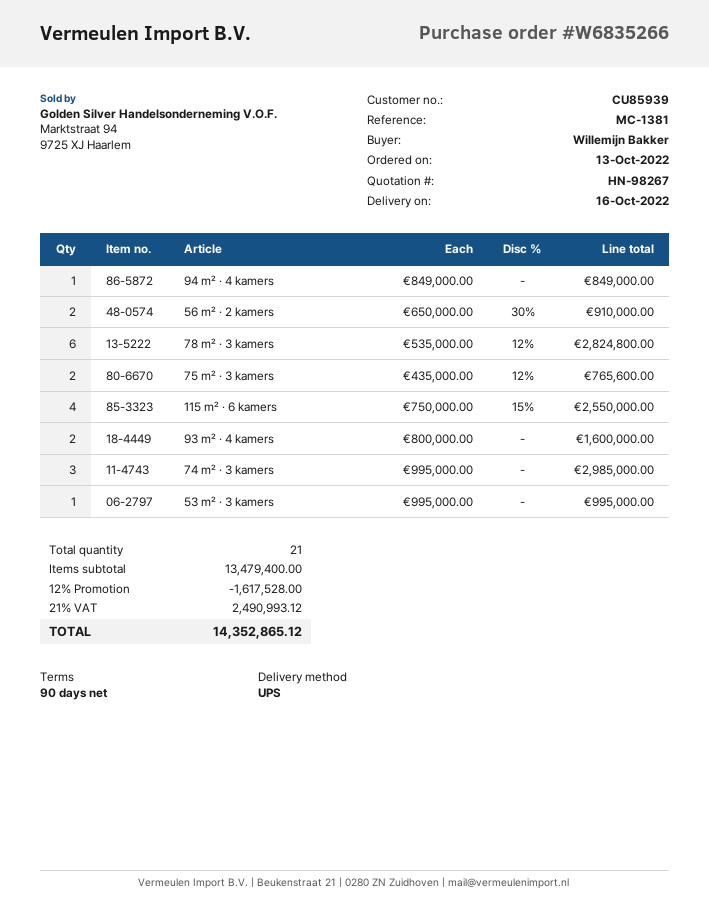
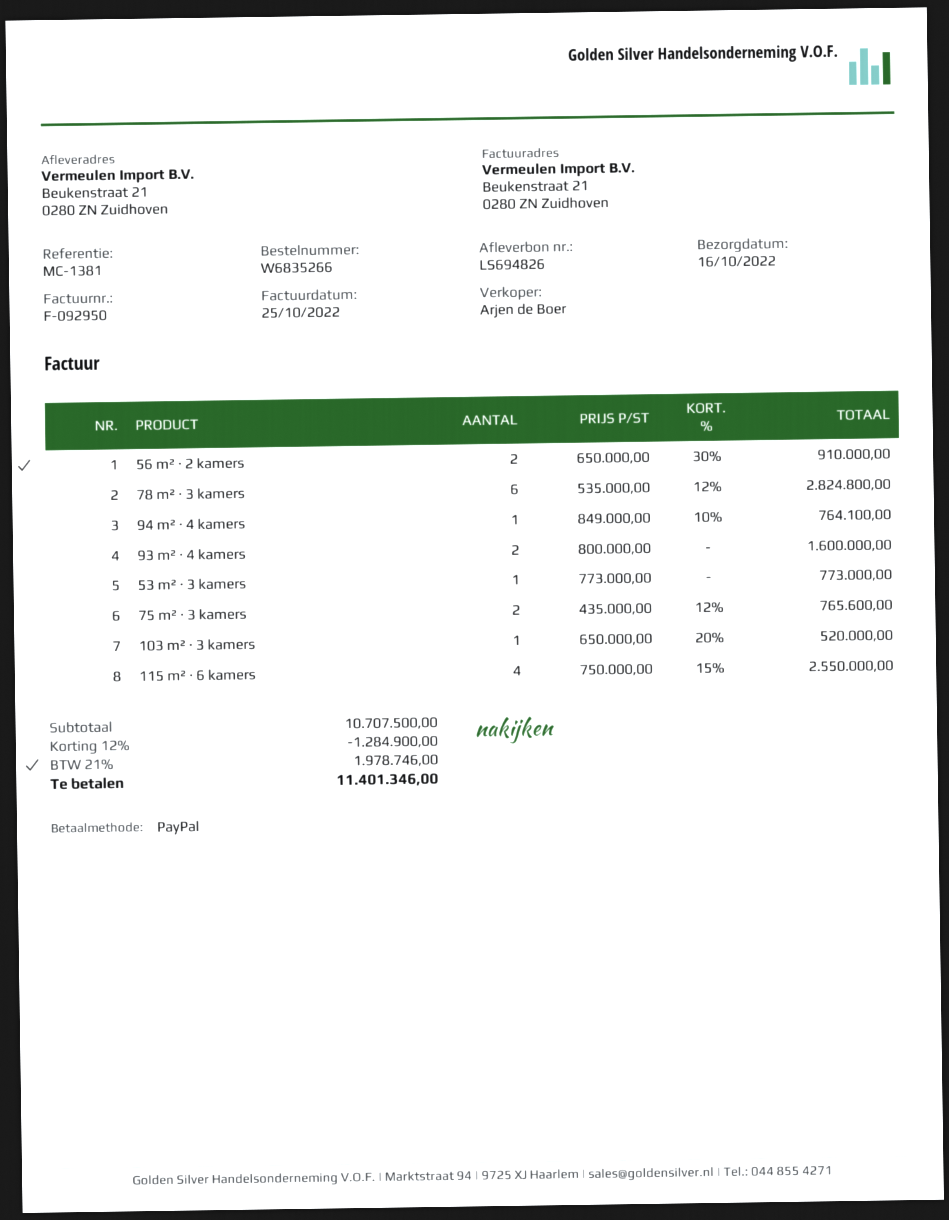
94 m² · 4 kamers: 1 x 849000.00 = 849000.00 -> 1 x 849000.00 - 10% = 764100.00
74 m² · 3 kamers: 3 x 995000.00 = 2985000.00 -> none
53 m² · 3 kamers: 1 x 995000.00 = 995000.00 -> 1 x 773000.00 = 773000.00
103 m² · 3 kamers: none -> 1 x 650000.00 - 20% = 520000.00
subtotal: 13479400.00 -> 10707500.00
discount: 12% = 1617528.00 -> 12% = 1284900.00
tax: 21% = 2490993.12 -> 21% = 1978746.00
total: 14352865.12 -> 11401346.00

